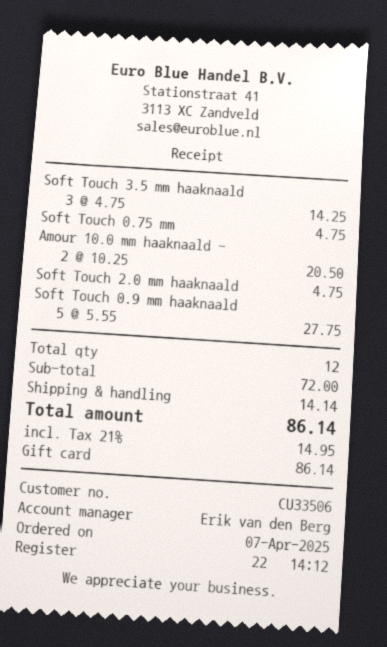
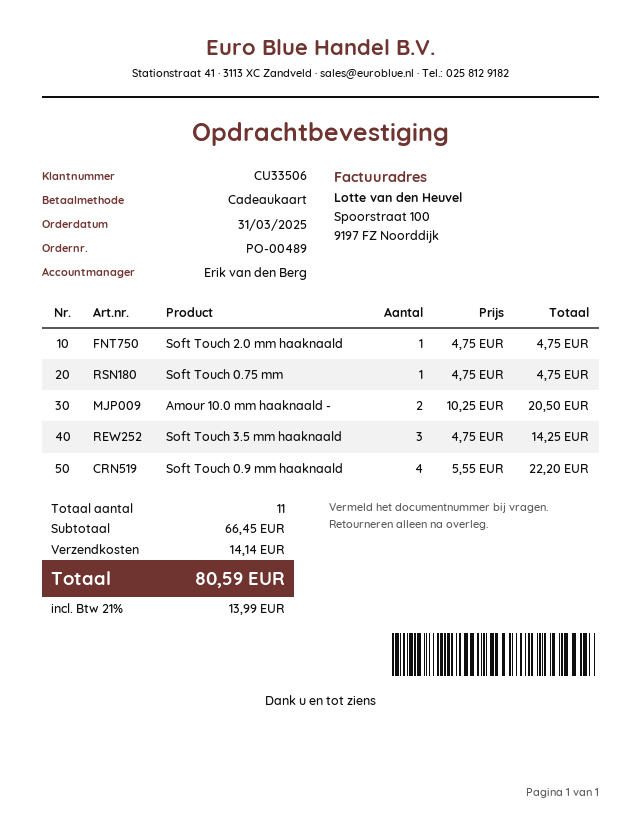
order date: 2025-04-07 -> 2025-03-31
Soft Touch 0.9 mm haaknaald: 5 x 5.55 = 27.75 -> 4 x 5.55 = 22.20
total quantity: 12 -> 11
subtotal: 72.00 -> 66.45
tax: 21% = 14.95 -> 21% = 13.99
total: 86.14 -> 80.59

